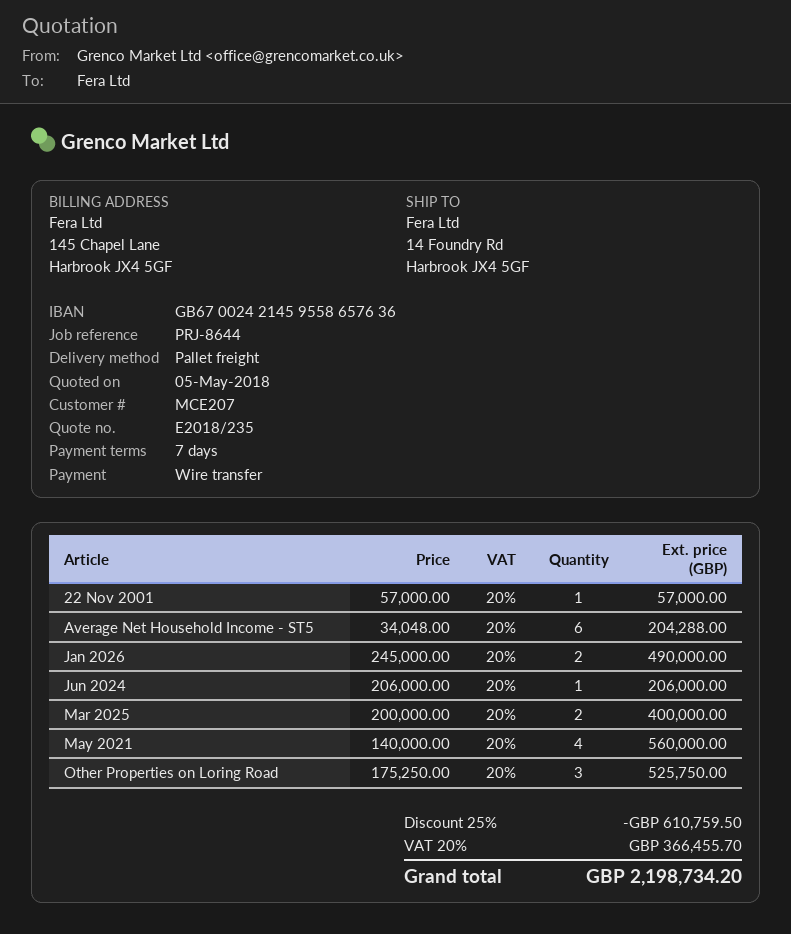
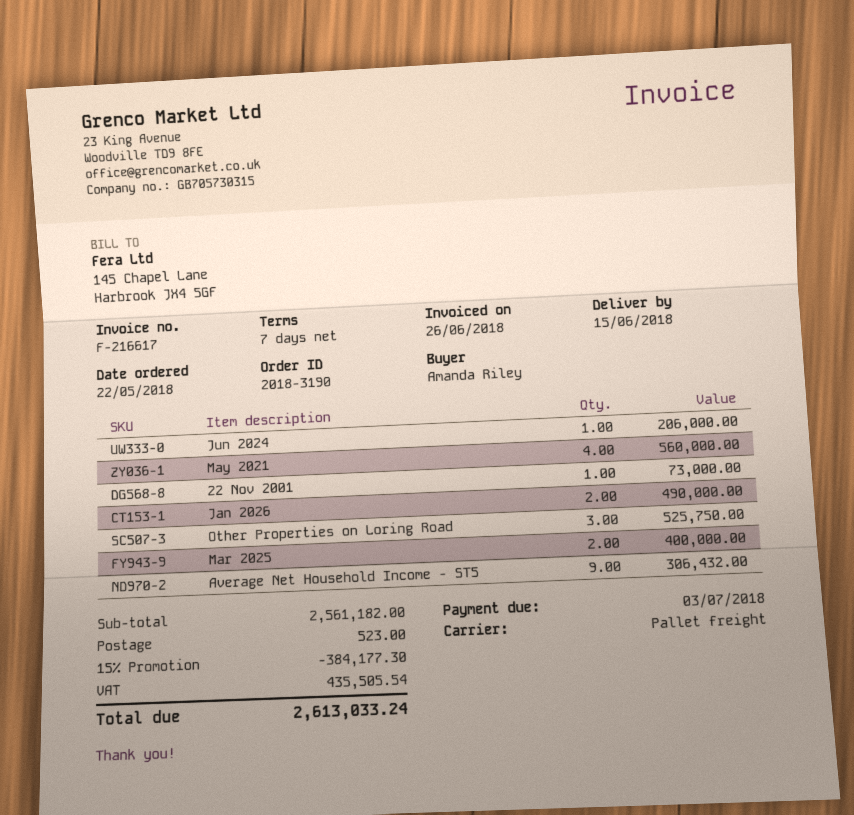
22 Nov 2001: 1 for 57000.00 -> 1 for 73000.00
Average Net Household Income - ST5: 6 for 204288.00 -> 9 for 306432.00
discount: 25% = 610759.50 -> 15% = 384177.30
shipping: none -> 523.00
tax: 366455.70 -> 435505.54
total: 2198734.20 -> 2613033.24

